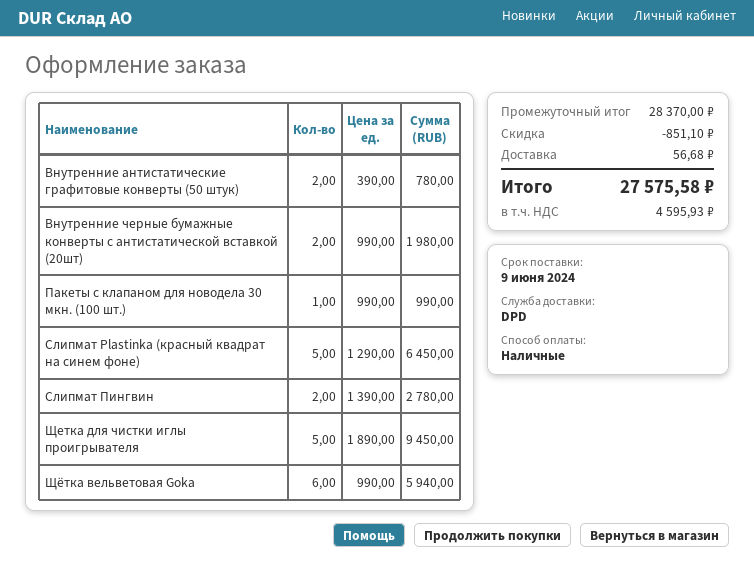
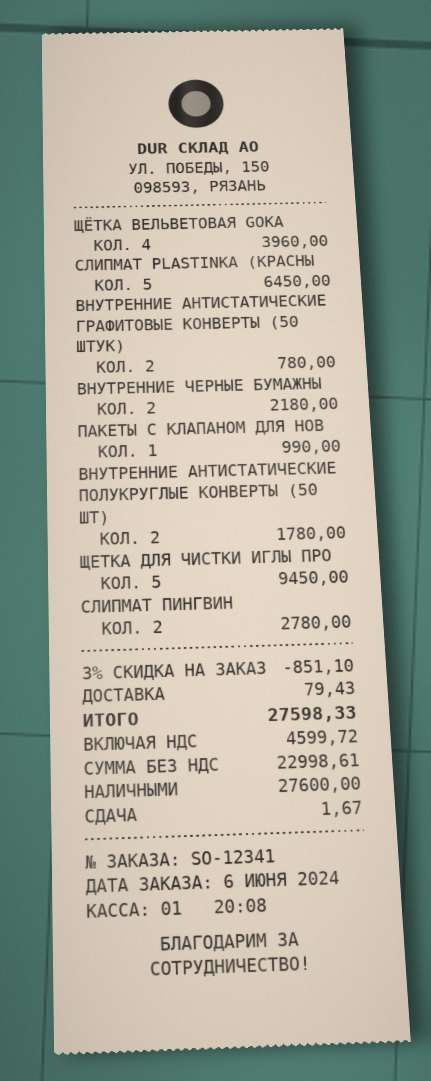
Внутренние черные бумажные конверты с антистатической вставкой (20шт): 2 for 1980.00 -> 2 for 2180.00
Щётка вельветовая Goka: 6 for 5940.00 -> 4 for 3960.00
ВНУТРЕННИЕ АНТИСТАТИЧЕСКИЕ ПОЛУКРУГЛЫЕ КОНВЕРТЫ (50 ШТ): none -> 2 for 1780.00
shipping: 56.68 -> 79.43
tax: 4595.93 -> 4599.72
total: 27575.58 -> 27598.33

